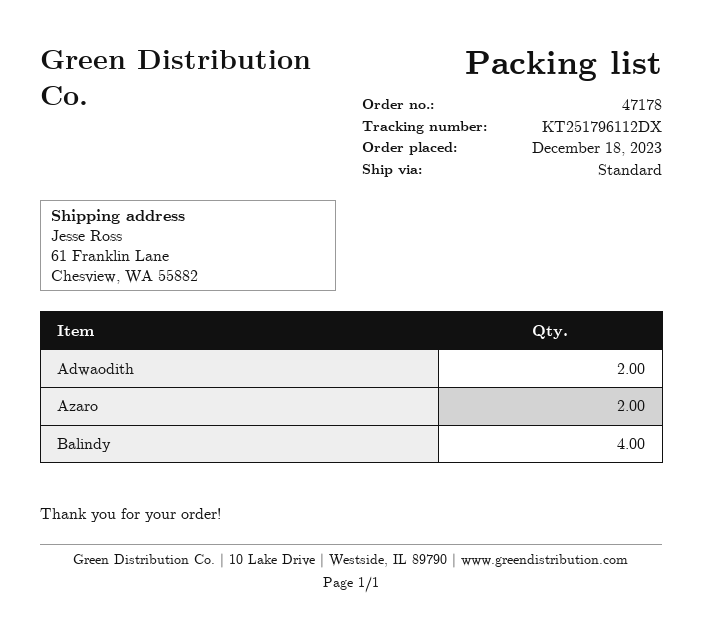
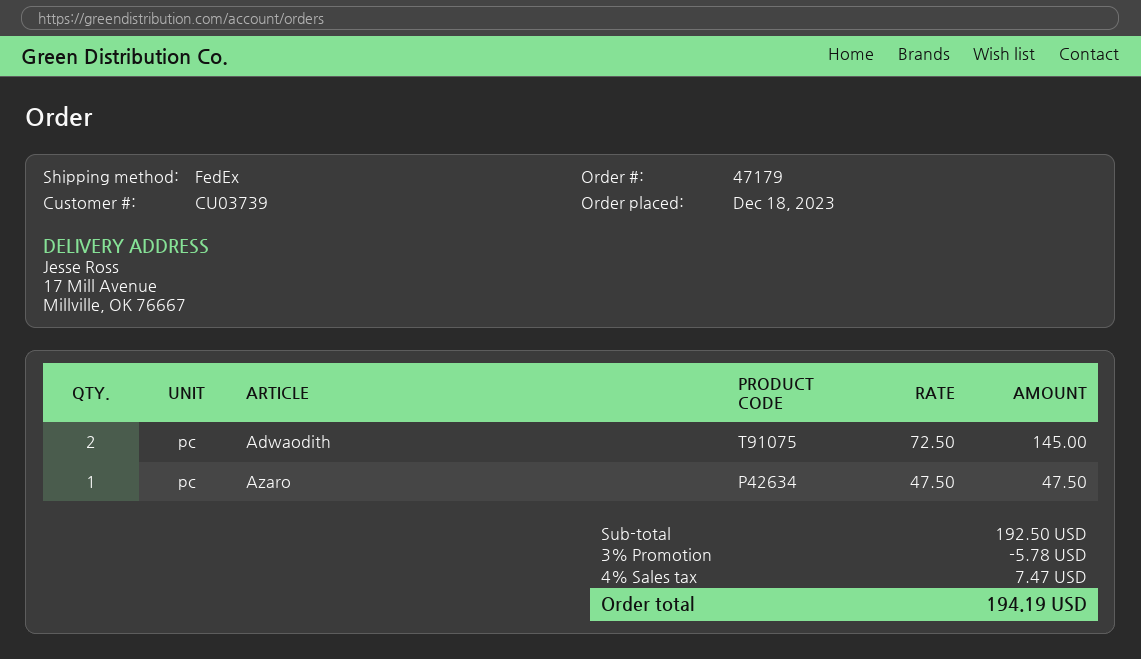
order number: 47178 -> 47179
shipping method: standard -> FedEx
ship to: 61 Franklin Lane, Chesview, WA 55882 -> 17 Mill Avenue, Millville, OK 76667
Azaro: 2 -> 1
Balindy: 4 -> none

